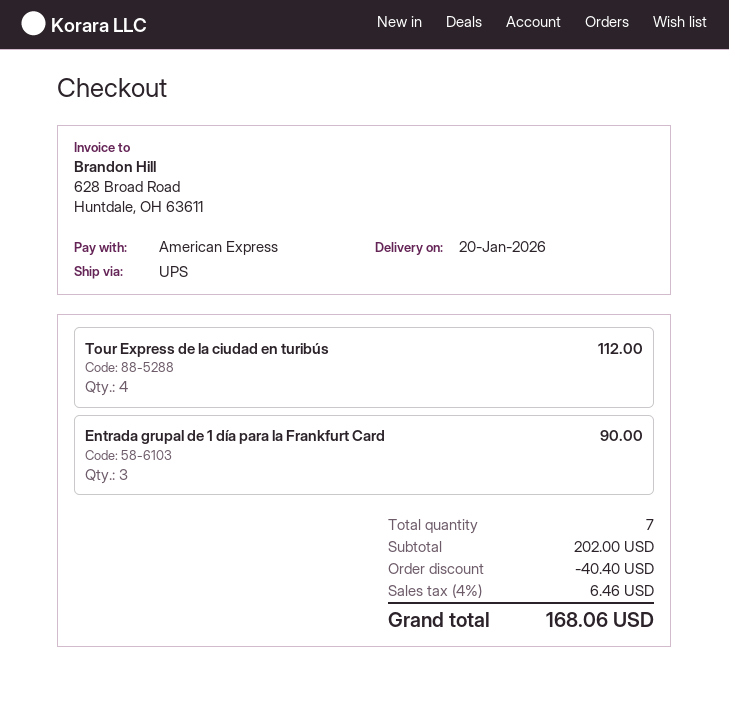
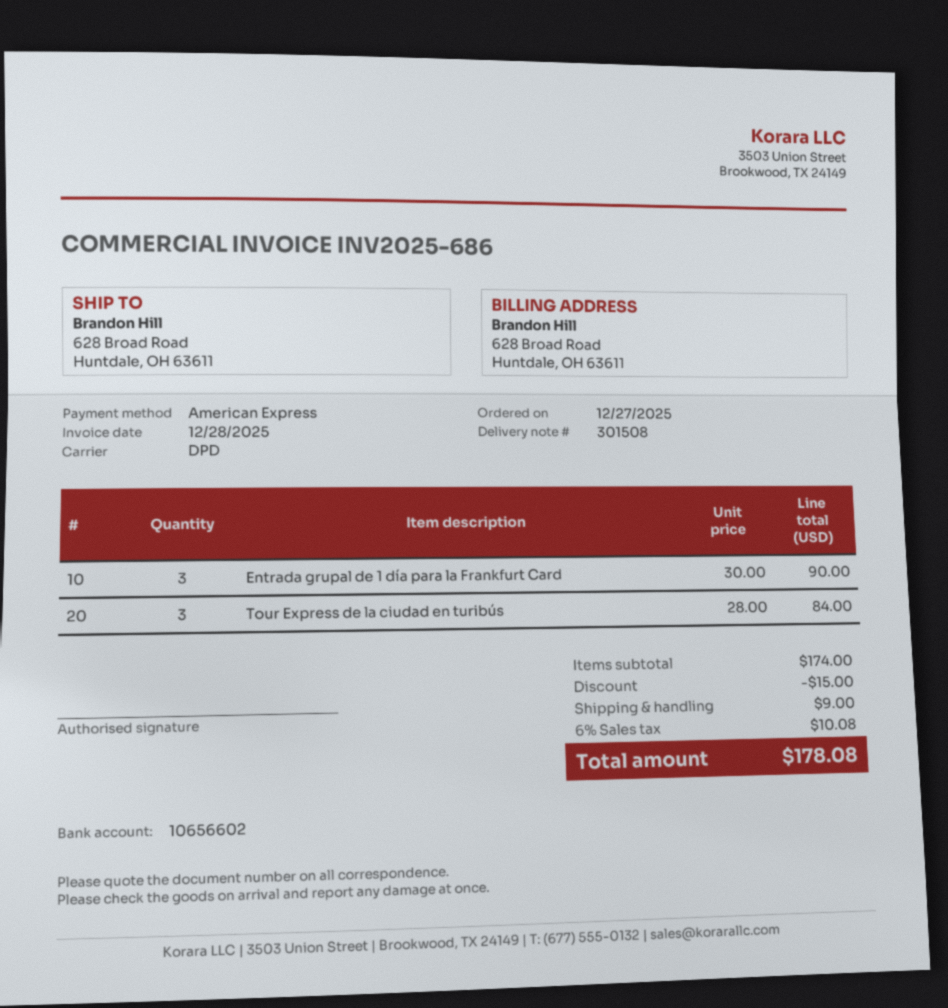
shipping method: UPS -> DPD
Tour Express de la ciudad en turibús: 4 for 112.00 -> 3 for 84.00
subtotal: 202.00 -> 174.00
discount: 40.40 -> 15.00
shipping: none -> 9.00
tax: 4% = 6.46 -> 6% = 10.08
total: 168.06 -> 178.08

